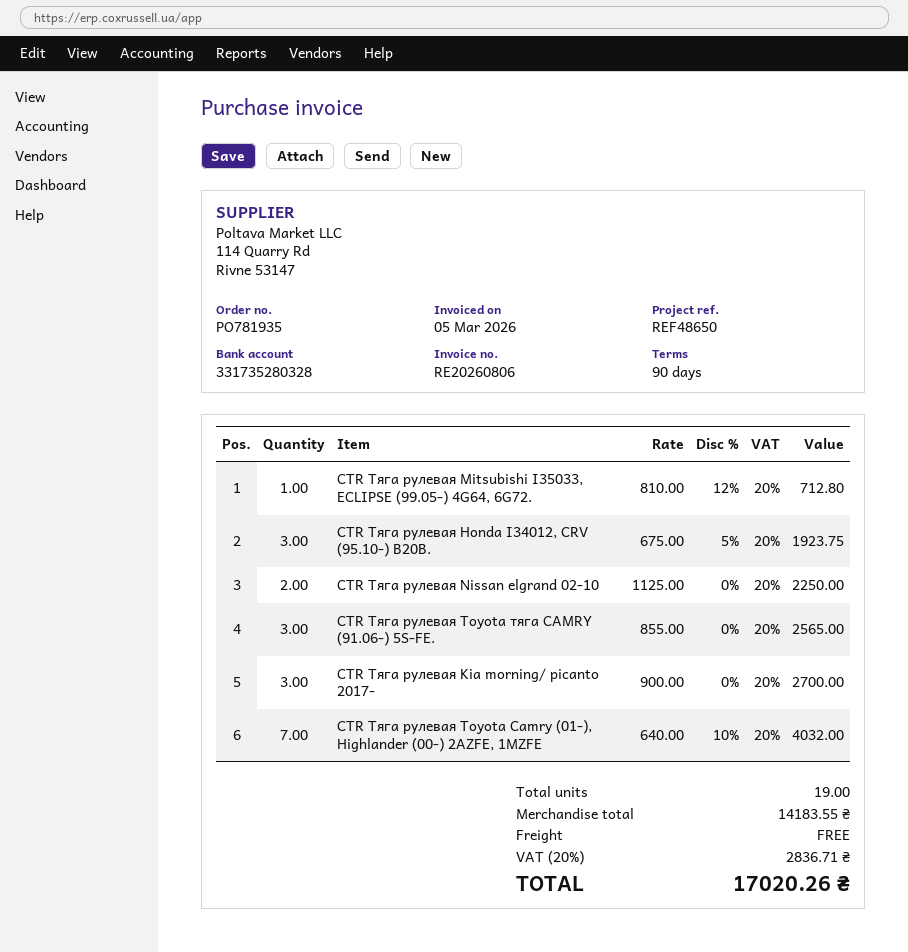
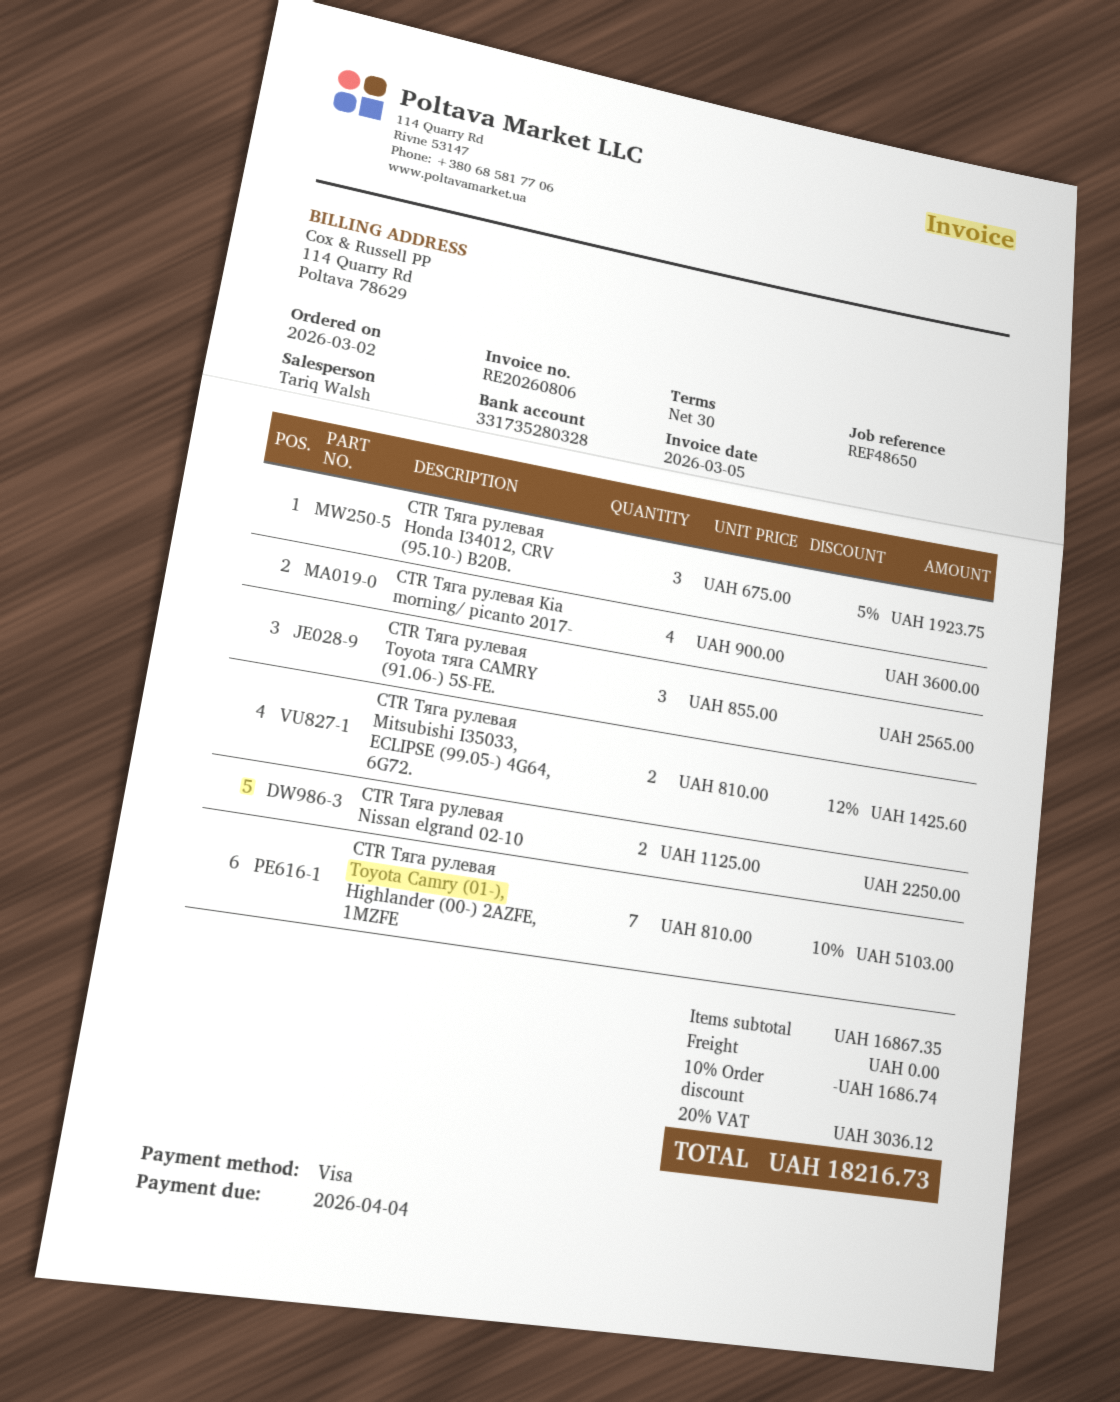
payment terms: 90 days -> 30 days
CTR Тяга рулевая Mitsubishi I35033, ECLIPSE (99.05-) 4G64, 6G72.: 1 x 810.00 - 12% = 712.80 -> 2 x 810.00 - 12% = 1425.60
CTR Тяга рулевая Kia morning/ picanto 2017-: 3 x 900.00 = 2700.00 -> 4 x 900.00 = 3600.00
CTR Тяга рулевая Toyota Camry (01-), Highlander (00-) 2AZFE, 1MZFE: 7 x 640.00 - 10% = 4032.00 -> 7 x 810.00 - 10% = 5103.00
subtotal: 14183.55 -> 16867.35
discount: none -> 10% = 1686.74
tax: 20% = 2836.71 -> 20% = 3036.12
total: 17020.26 -> 18216.73

